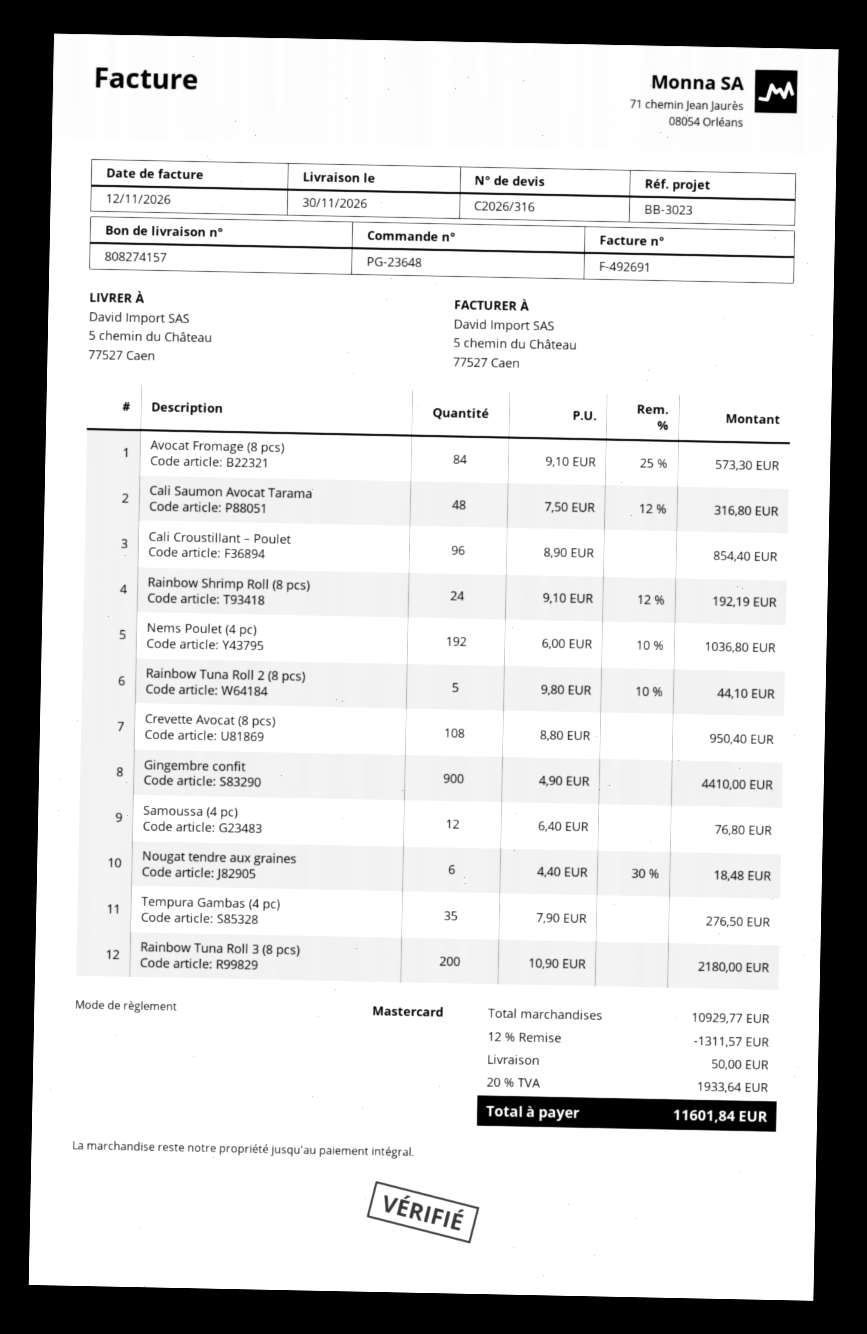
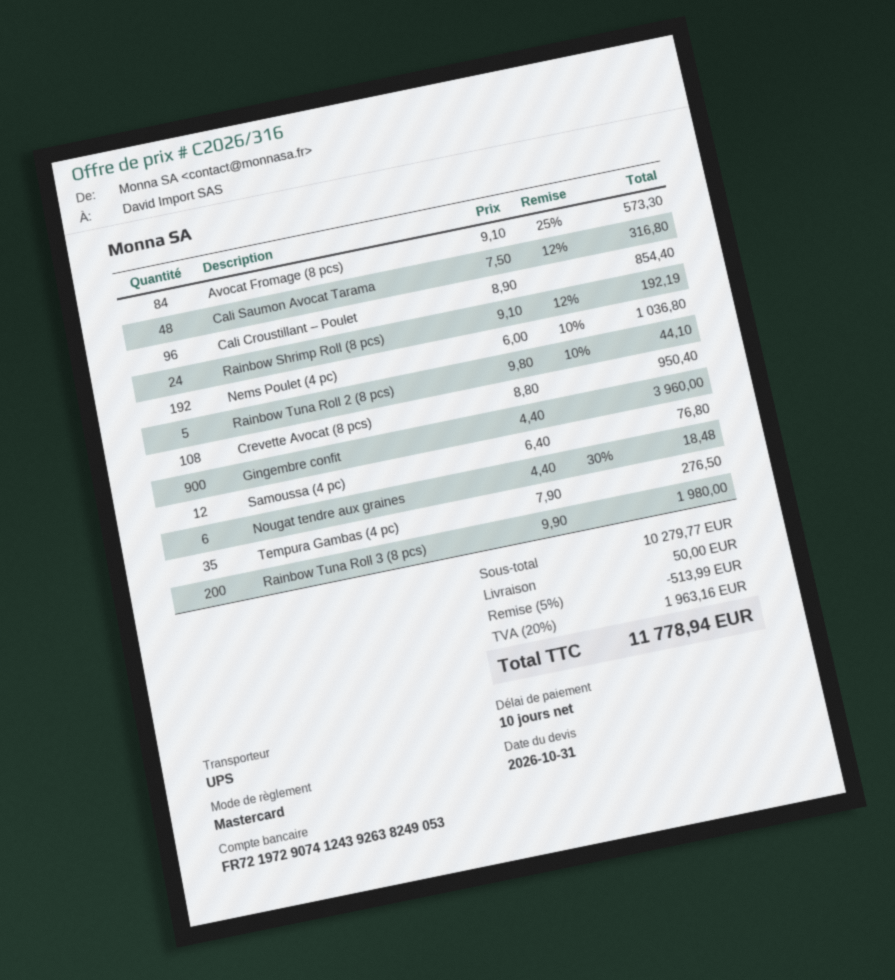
Gingembre confit: 900 x 4.90 = 4410.00 -> 900 x 4.40 = 3960.00
Rainbow Tuna Roll 3 (8 pcs): 200 x 10.90 = 2180.00 -> 200 x 9.90 = 1980.00
subtotal: 10929.77 -> 10279.77
discount: 12% = 1311.57 -> 5% = 513.99
tax: 20% = 1933.64 -> 20% = 1963.16
total: 11601.84 -> 11778.94

